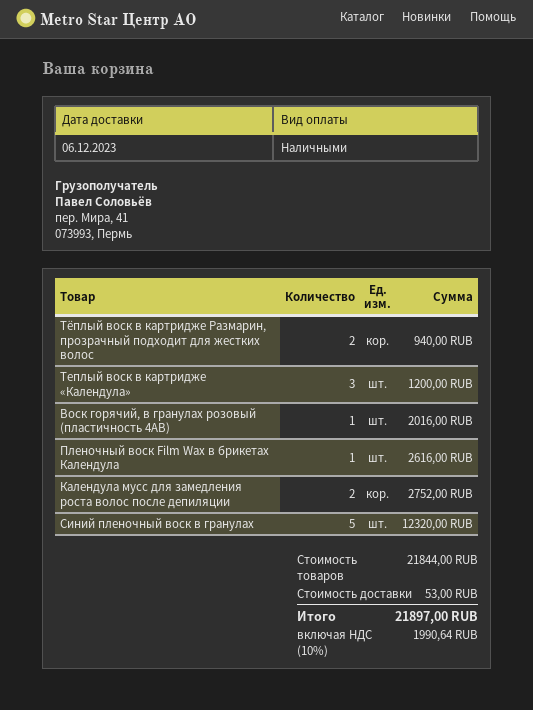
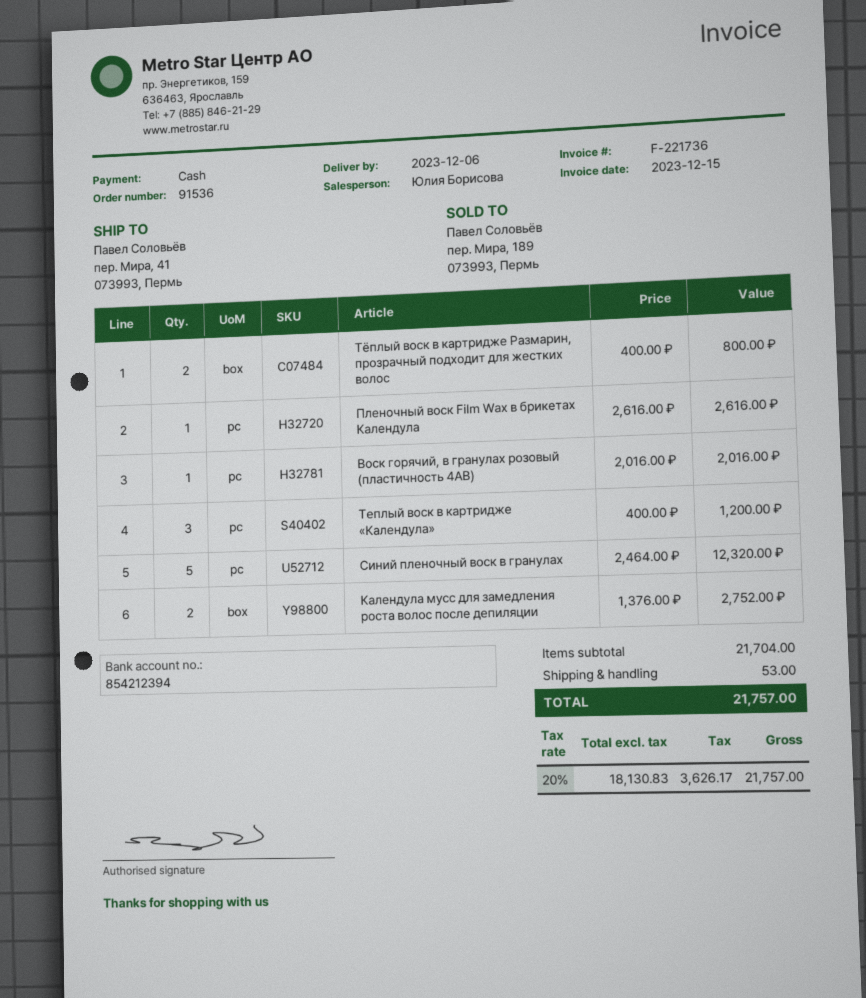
Тёплый воск в картридже Размарин, прозрачный подходит для жестких волос: 2 for 940.00 -> 2 for 800.00
subtotal: 21844.00 -> 21704.00
tax: 10% = 1990.64 -> 20% = 3626.17
total: 21897.00 -> 21757.00

